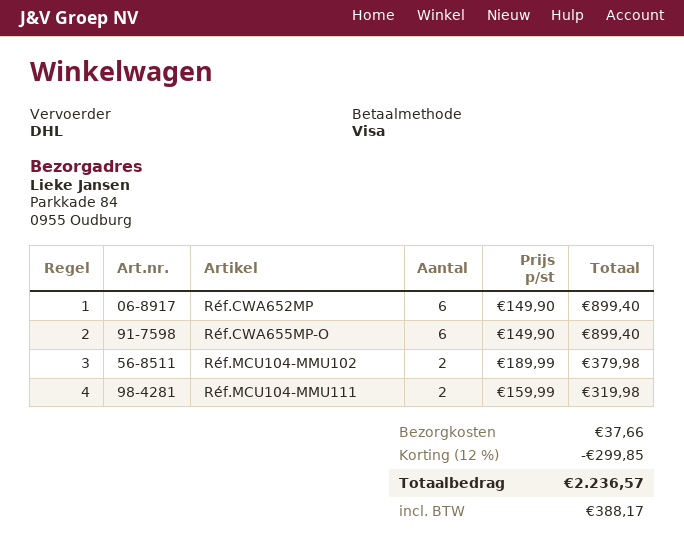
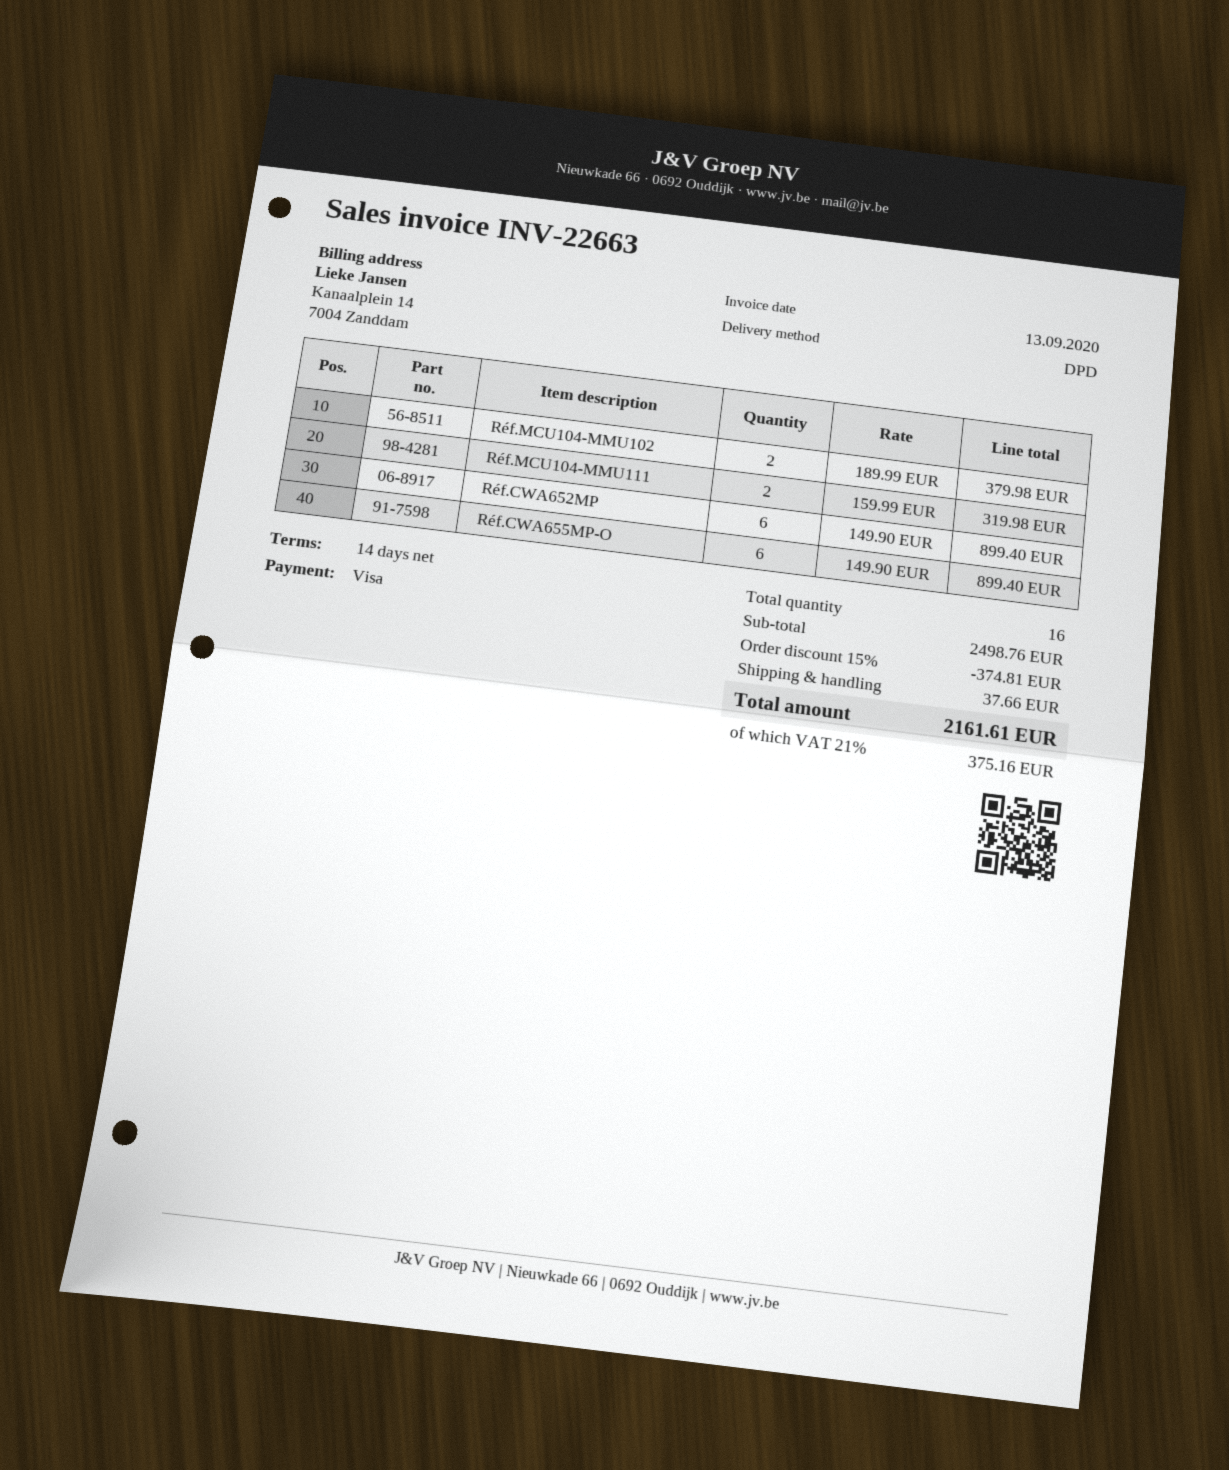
shipping method: DHL -> DPD
discount: 12% = 299.85 -> 15% = 374.81
tax: 388.17 -> 375.16
total: 2236.57 -> 2161.61

